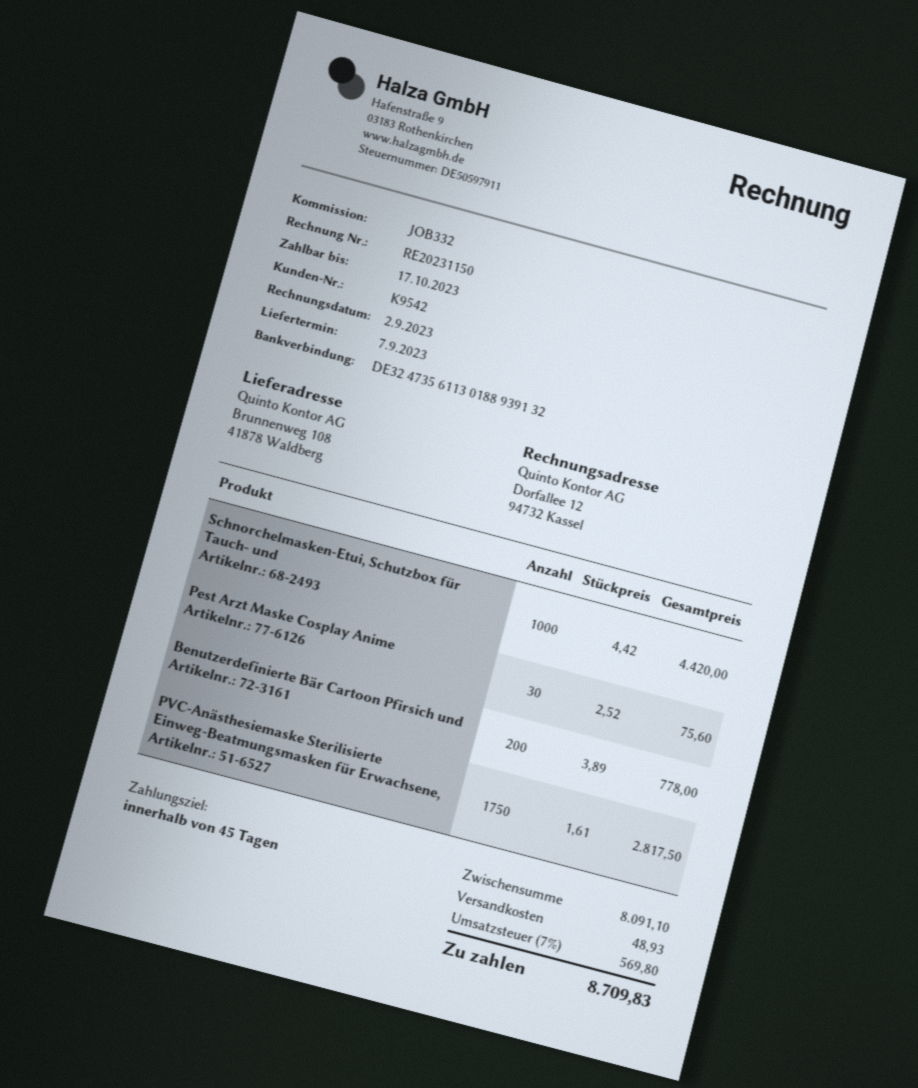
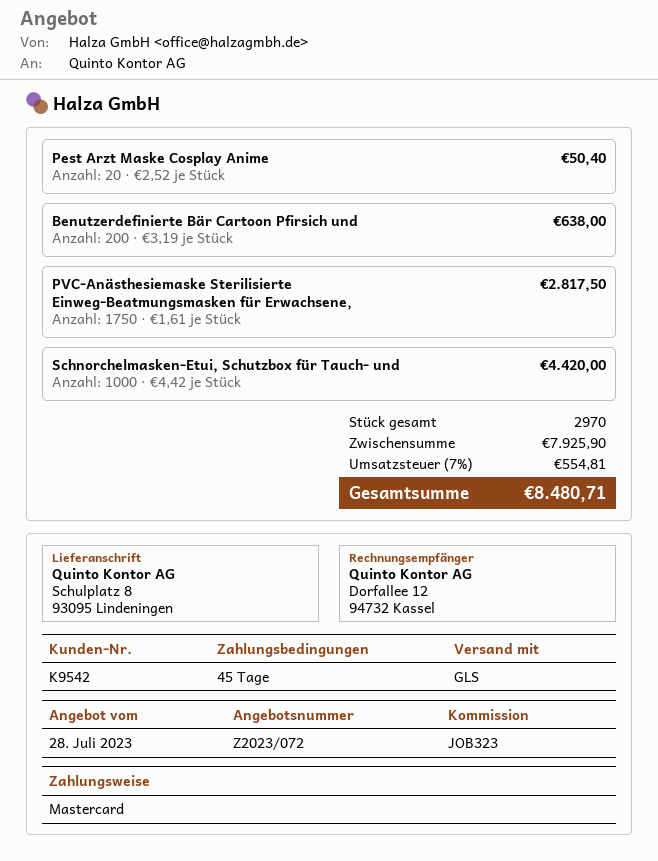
reference: JOB332 -> JOB323
ship to: Brunnenweg 108, 41878 Waldberg -> Schulplatz 8, 93095 Lindeningen
Pest Arzt Maske Cosplay Anime: 30 x 2.52 = 75.60 -> 20 x 2.52 = 50.40
Benutzerdefinierte Bär Cartoon Pfirsich und: 200 x 3.89 = 778.00 -> 200 x 3.19 = 638.00
subtotal: 8091.10 -> 7925.90
shipping: 48.93 -> none
tax: 7% = 569.80 -> 7% = 554.81
total: 8709.83 -> 8480.71

